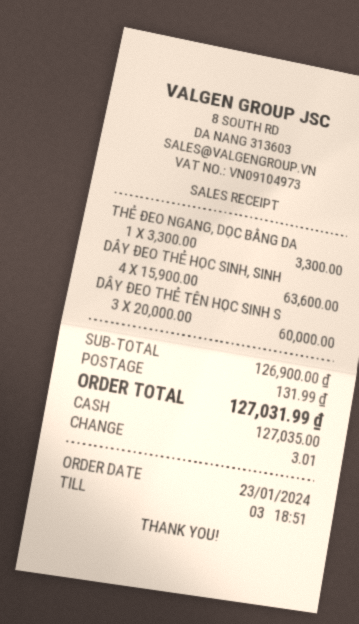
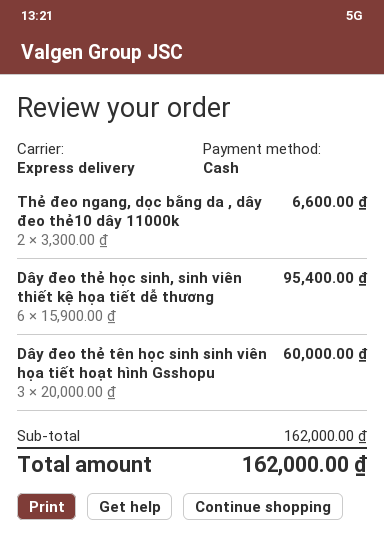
THẺ ĐEO NGANG, DỌC BẰNG DA: 1 x 3300.00 = 3300.00 -> 2 x 3300.00 = 6600.00
DÂY ĐEO THẺ HỌC SINH, SINH: 4 x 15900.00 = 63600.00 -> 6 x 15900.00 = 95400.00
subtotal: 126900.00 -> 162000.00
shipping: 131.99 -> none
total: 127031.99 -> 162000.00

